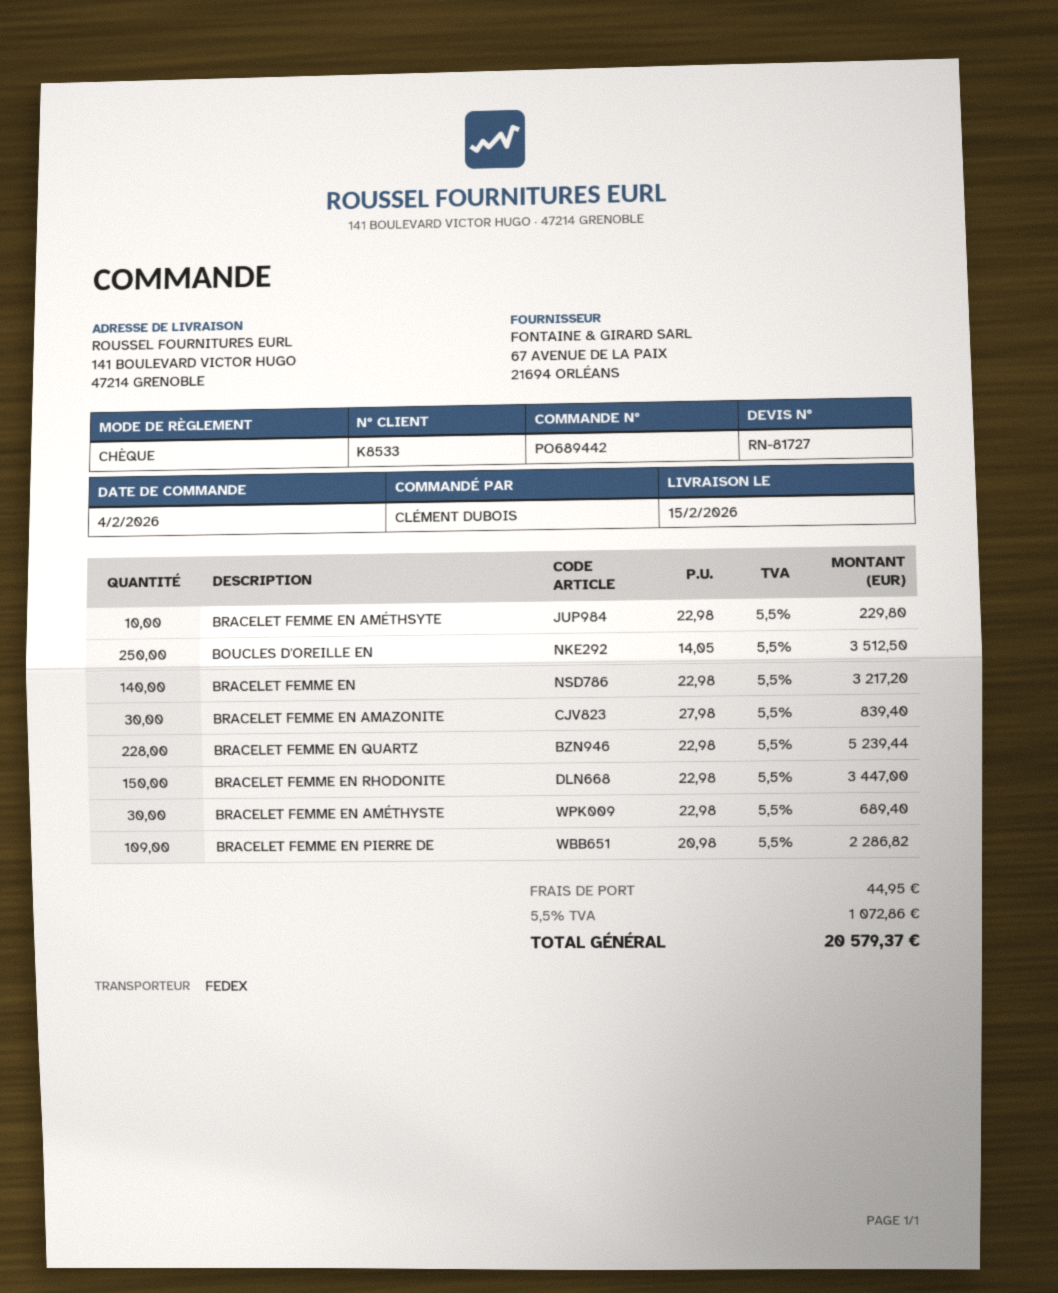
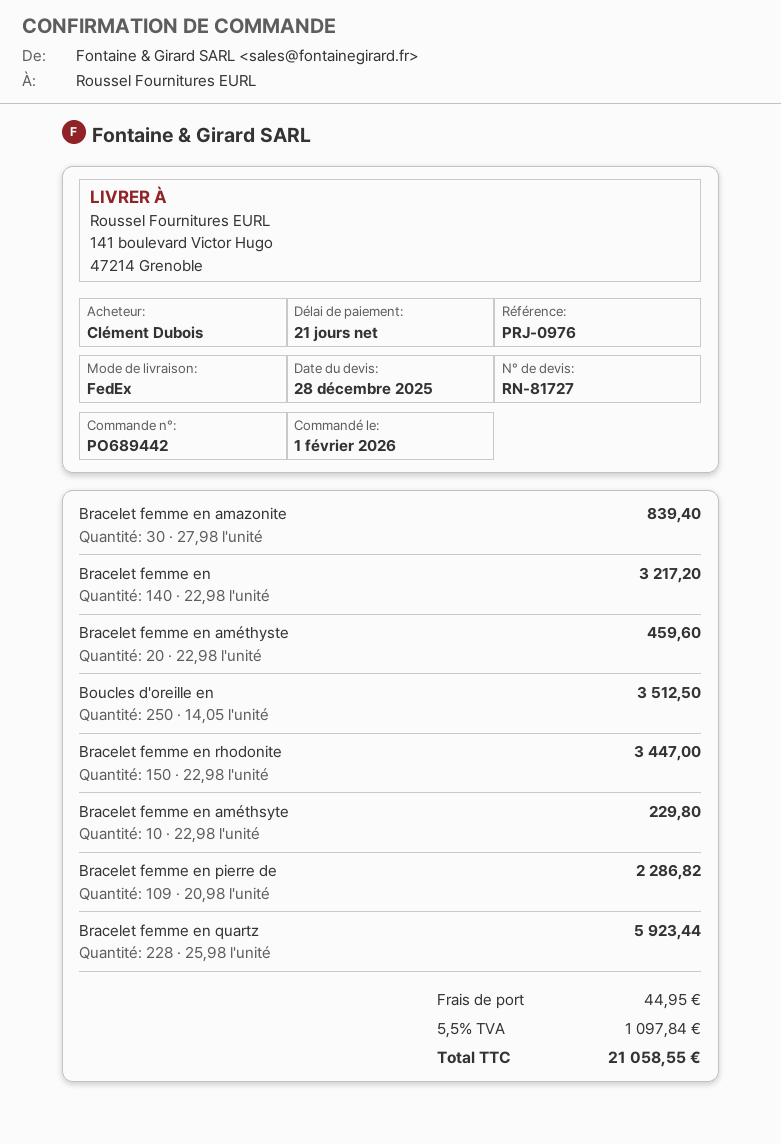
order date: 2026-02-04 -> 2026-02-01
BRACELET FEMME EN QUARTZ: 228 x 22.98 = 5239.44 -> 228 x 25.98 = 5923.44
BRACELET FEMME EN AMÉTHYSTE: 30 x 22.98 = 689.40 -> 20 x 22.98 = 459.60
tax: 5.5% = 1072.86 -> 5.5% = 1097.84
total: 20579.37 -> 21058.55

